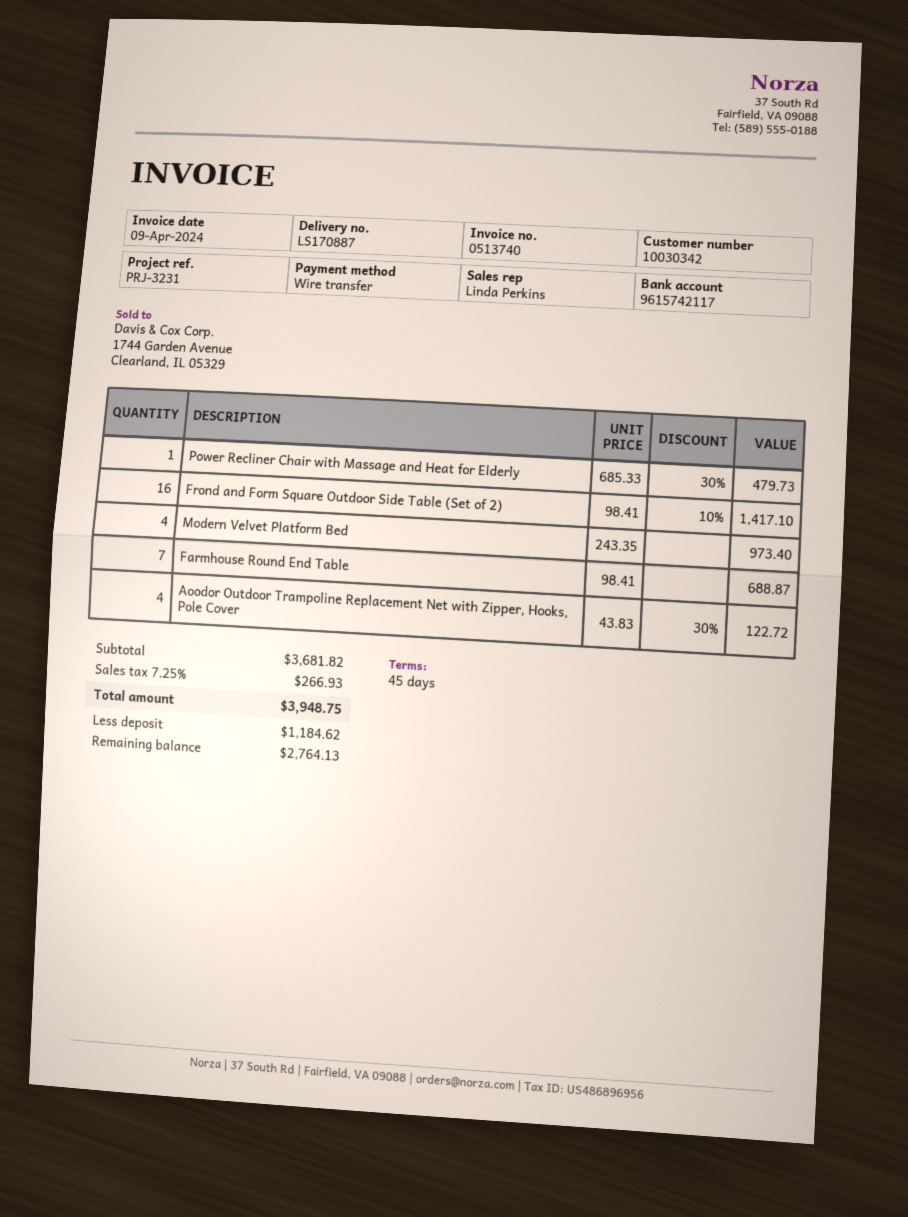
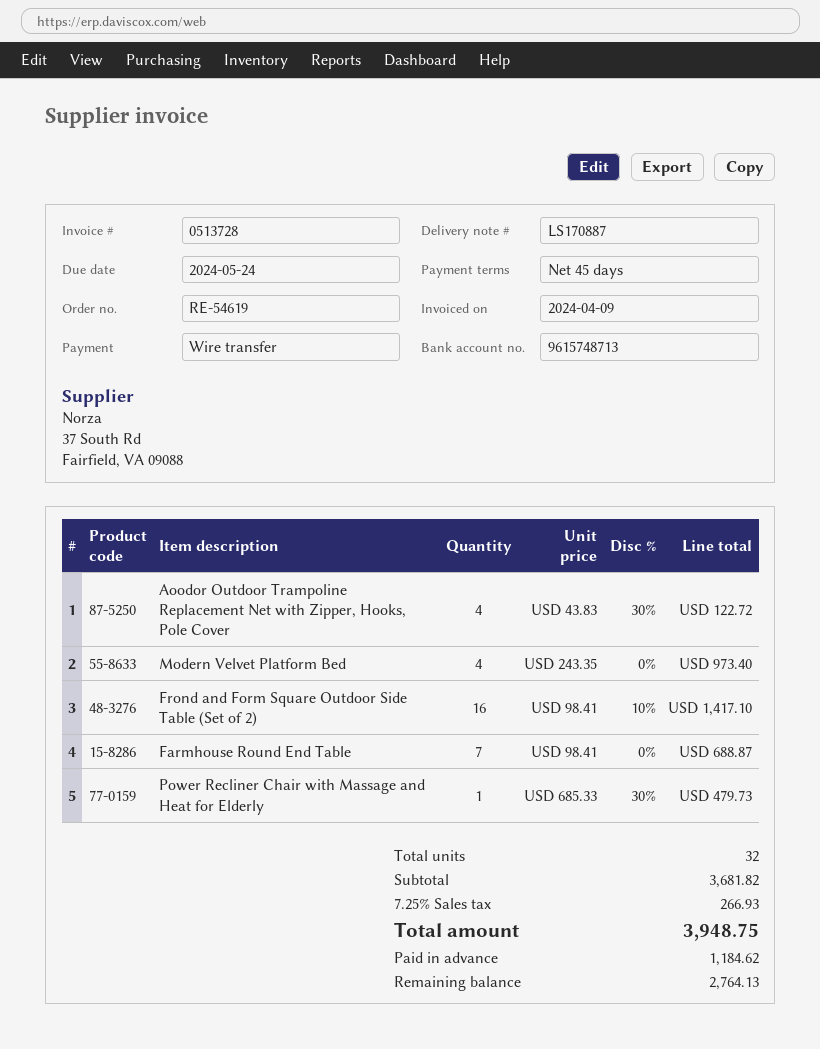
invoice number: 0513740 -> 0513728
bank account: 9615742117 -> 9615748713

